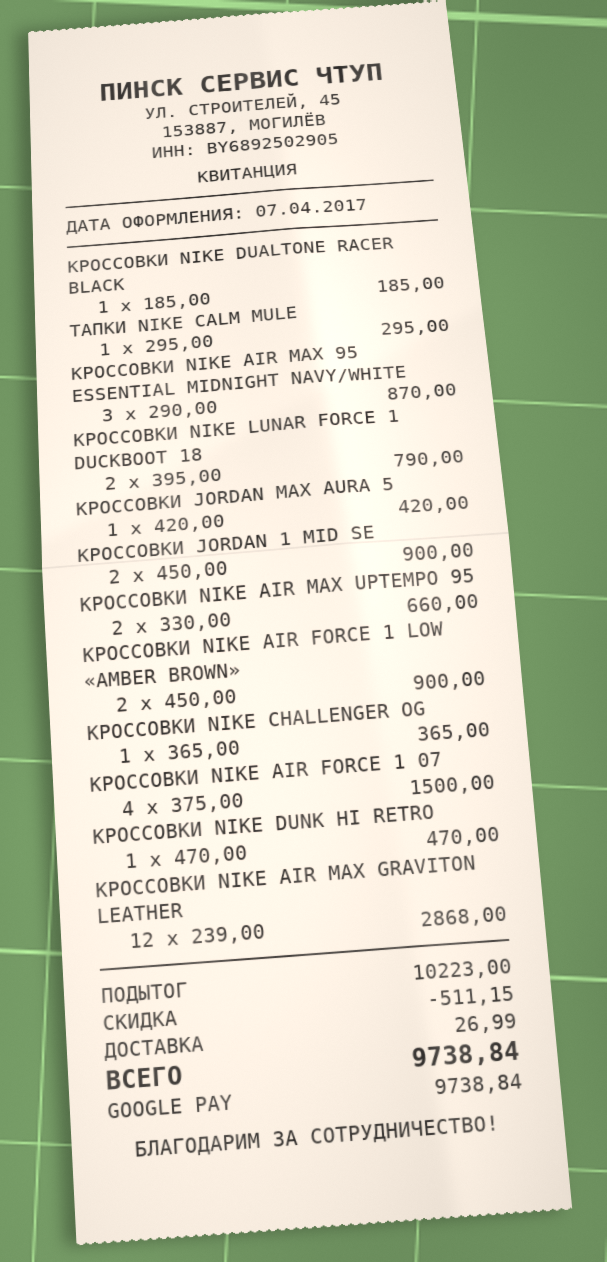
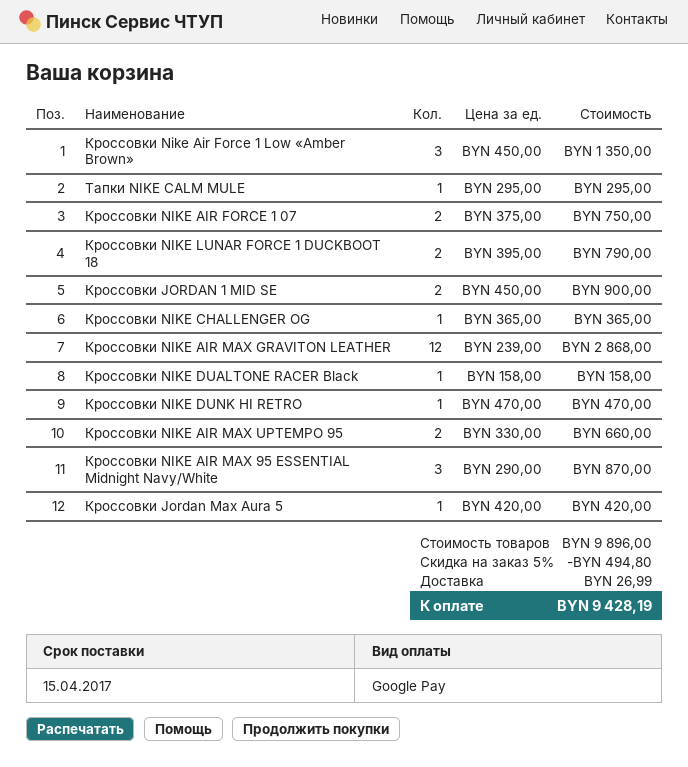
КРОССОВКИ NIKE DUALTONE RACER BLACK: 1 x 185.00 = 185.00 -> 1 x 158.00 = 158.00
КРОССОВКИ NIKE AIR FORCE 1 LOW «AMBER BROWN»: 2 x 450.00 = 900.00 -> 3 x 450.00 = 1350.00
КРОССОВКИ NIKE AIR FORCE 1 07: 4 x 375.00 = 1500.00 -> 2 x 375.00 = 750.00
subtotal: 10223.00 -> 9896.00
discount: 511.15 -> 494.80
total: 9738.84 -> 9428.19

